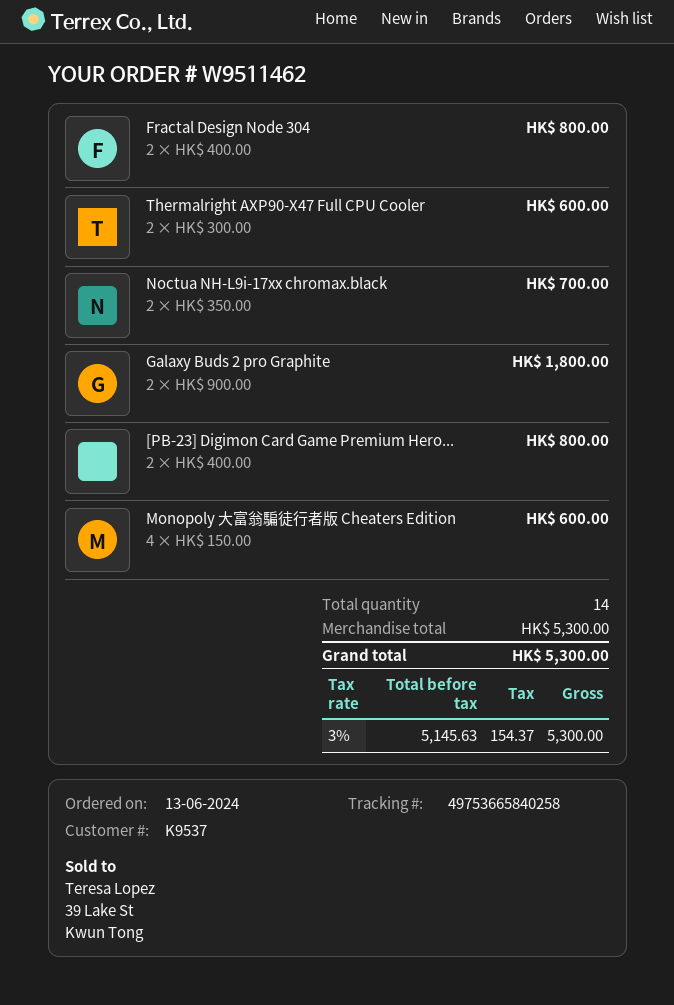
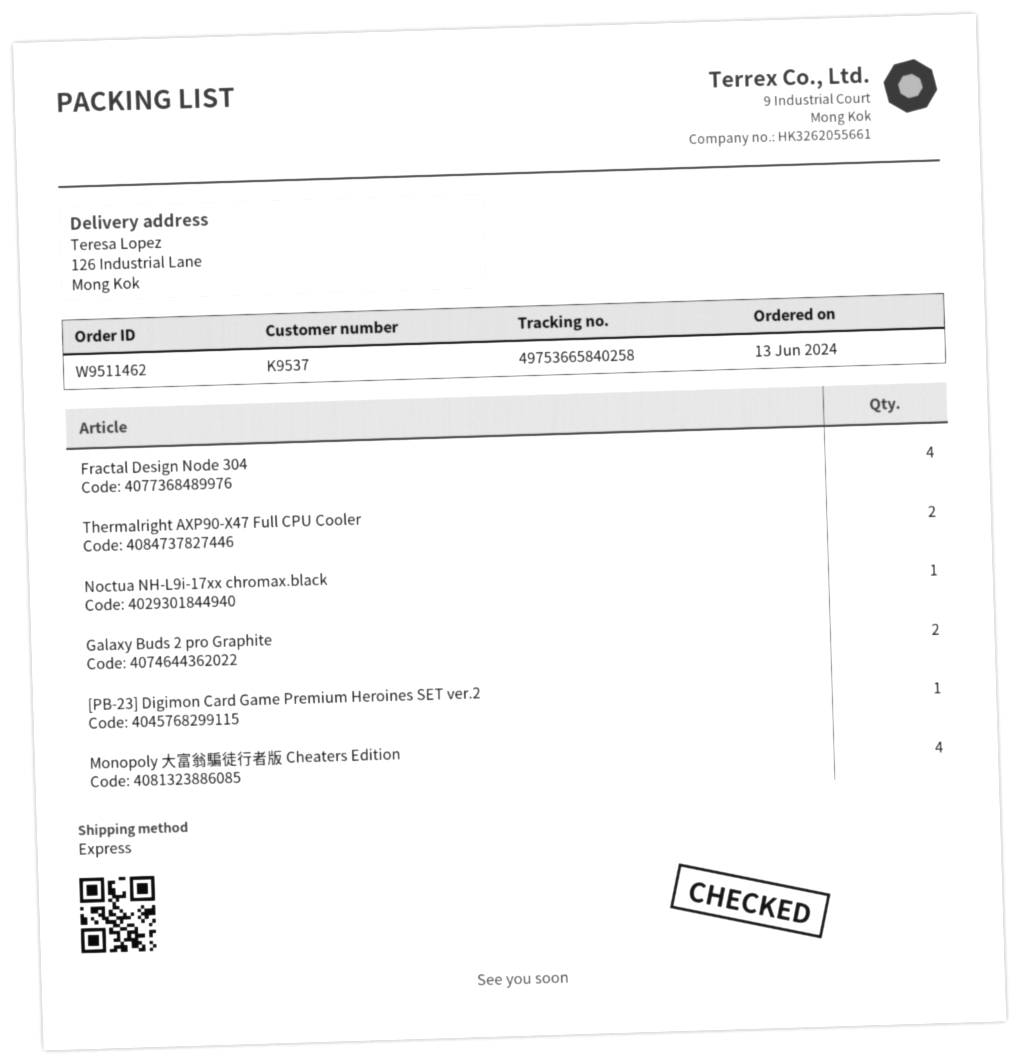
Fractal Design Node 304: 2 -> 4
Noctua NH-L9i-17xx chromax.black: 2 -> 1
[PB-23] Digimon Card Game Premium Hero...: 2 -> 1

